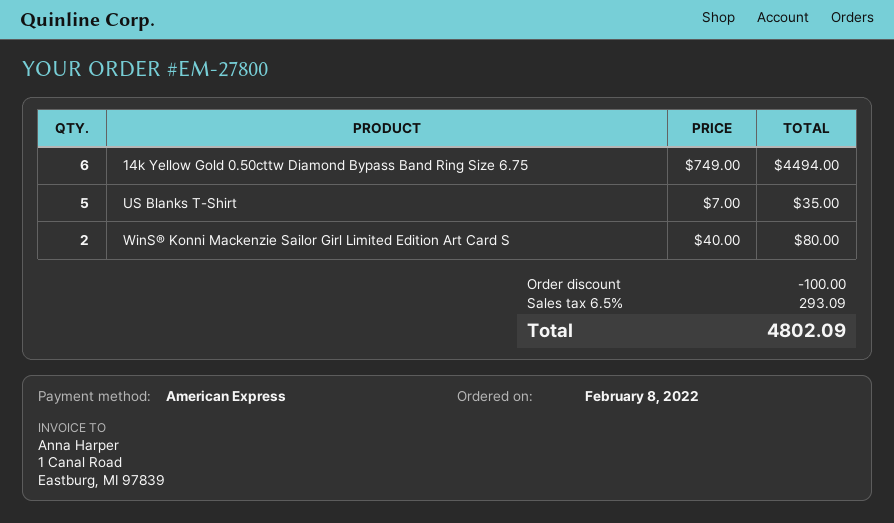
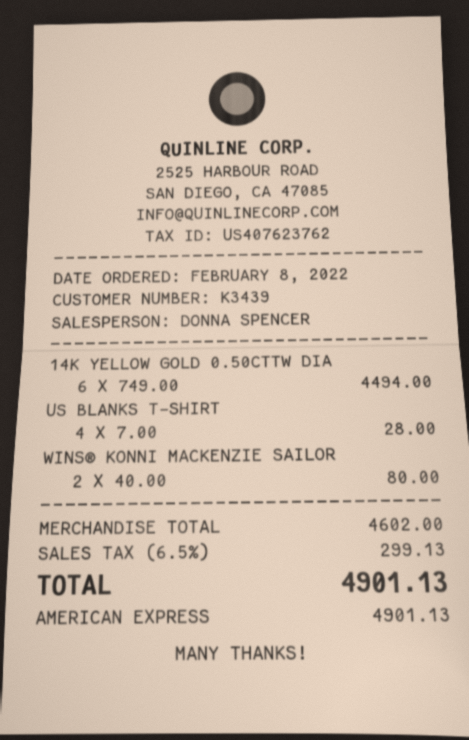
US Blanks T-Shirt: 5 x 7.00 = 35.00 -> 4 x 7.00 = 28.00
discount: 100.00 -> none
tax: 6.5% = 293.09 -> 6.5% = 299.13
total: 4802.09 -> 4901.13

